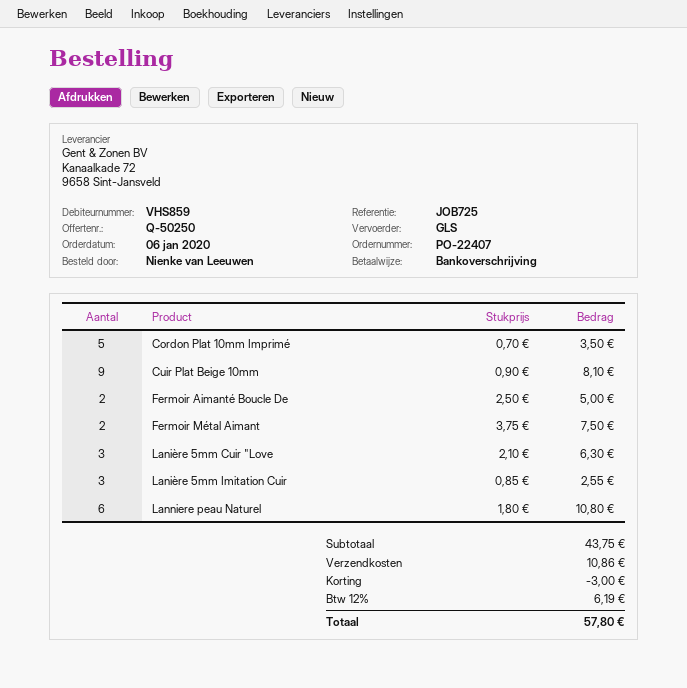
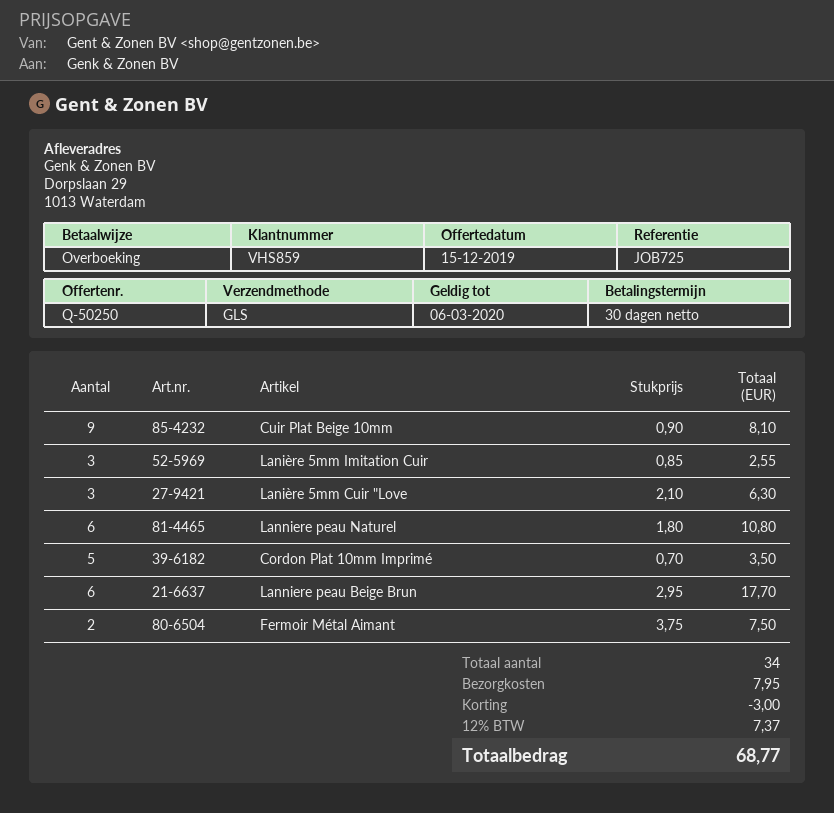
Fermoir Aimanté Boucle De: 2 x 2.50 = 5.00 -> none
Lanniere peau Beige Brun: none -> 6 x 2.95 = 17.70
shipping: 10.86 -> 7.95
tax: 12% = 6.19 -> 12% = 7.37
total: 57.80 -> 68.77

